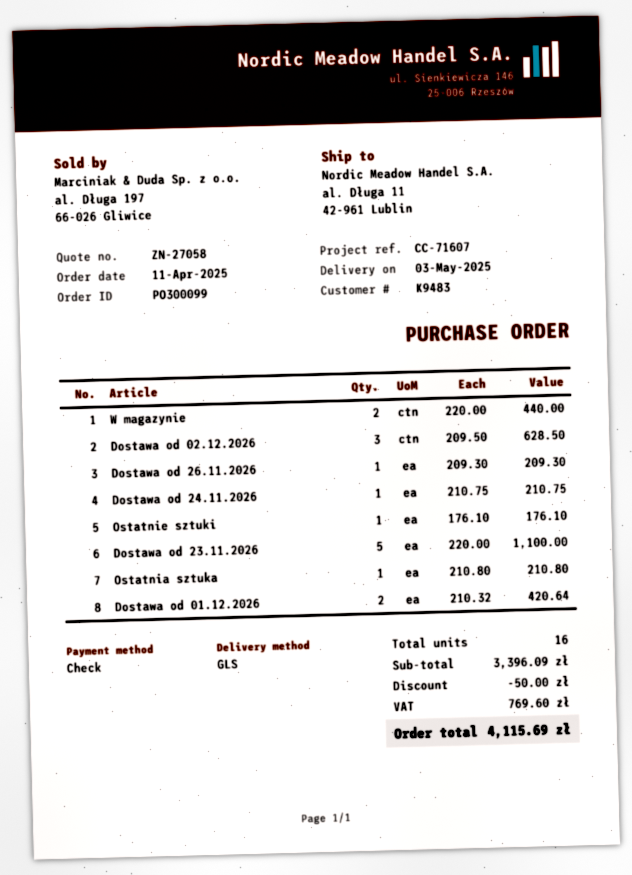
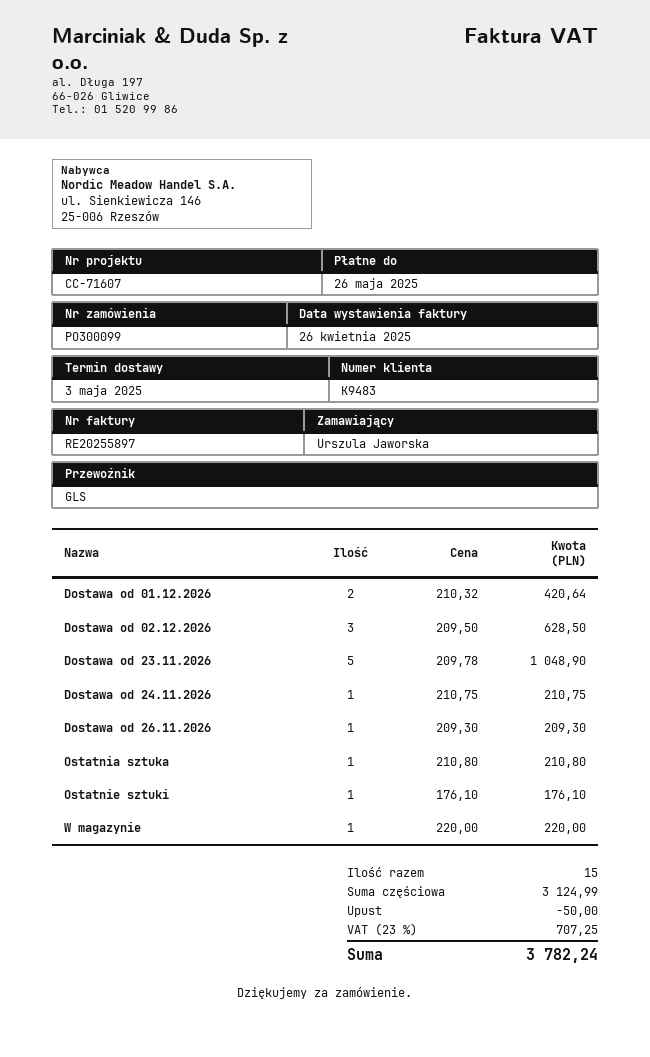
W magazynie: 2 x 220.00 = 440.00 -> 1 x 220.00 = 220.00
Dostawa od 23.11.2026: 5 x 220.00 = 1100.00 -> 5 x 209.78 = 1048.90
total quantity: 16 -> 15
subtotal: 3396.09 -> 3124.99
tax: 769.60 -> 707.25
total: 4115.69 -> 3782.24

